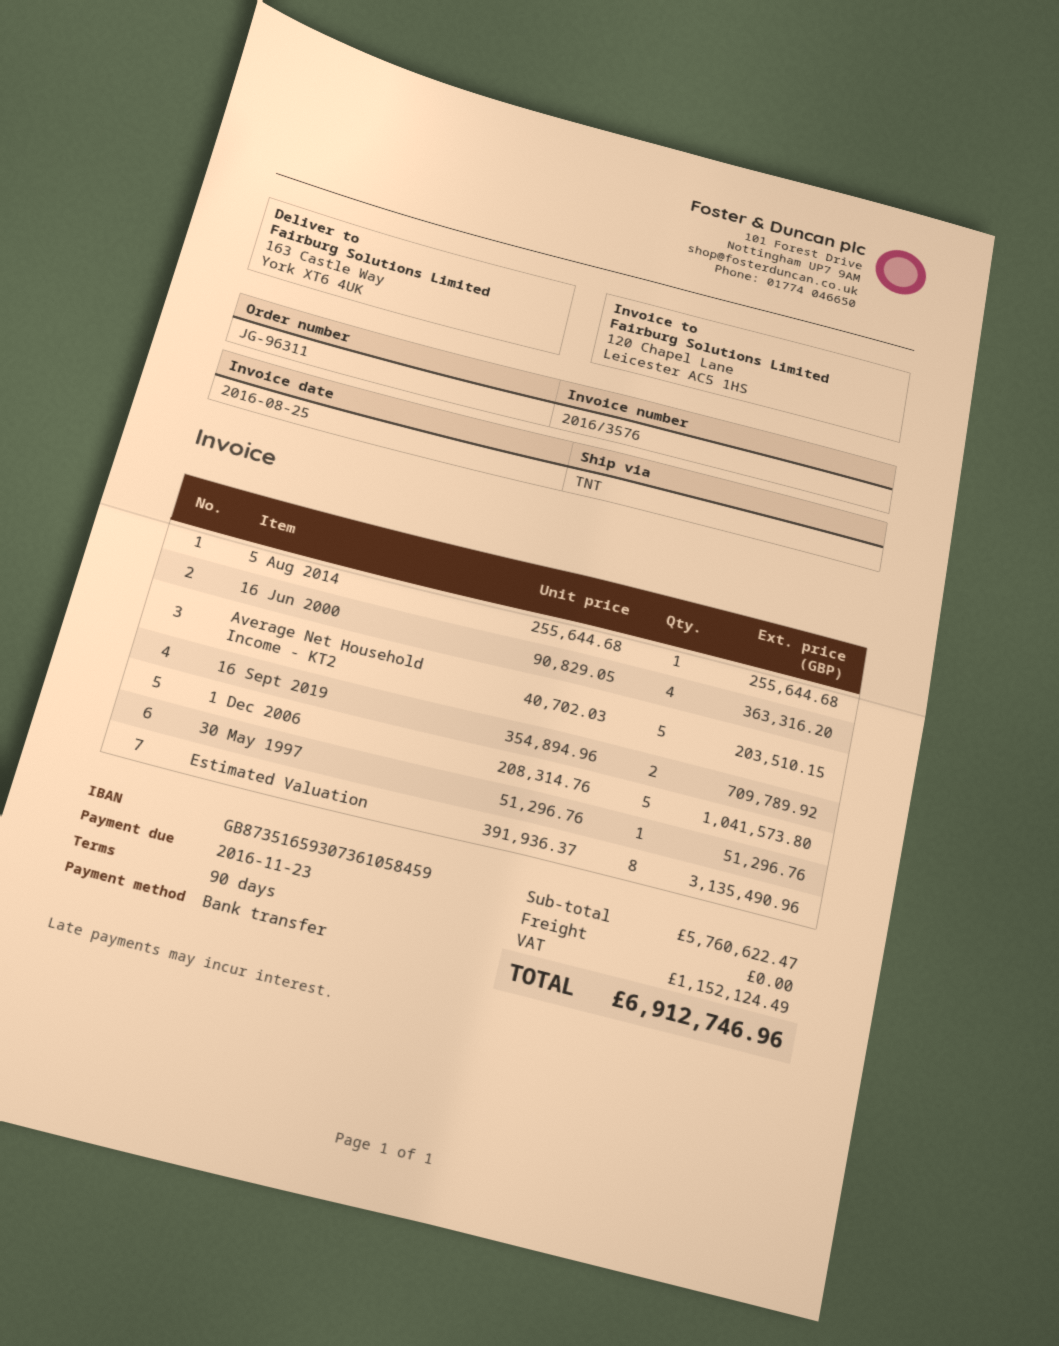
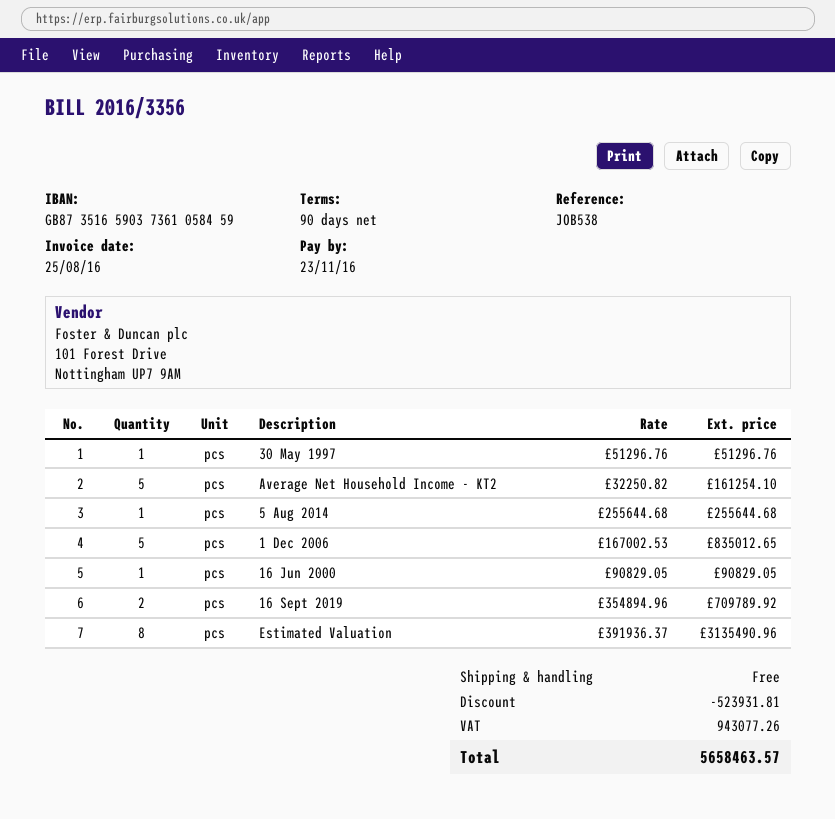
invoice number: 2016/3576 -> 2016/3356
bank account: GB87351659307361058459 -> GB87351659037361058459
16 Jun 2000: 4 x 90829.05 = 363316.20 -> 1 x 90829.05 = 90829.05
Average Net Household Income - KT2: 5 x 40702.03 = 203510.15 -> 5 x 32250.82 = 161254.10
1 Dec 2006: 5 x 208314.76 = 1041573.80 -> 5 x 167002.53 = 835012.65
discount: none -> 523931.81
tax: 1152124.49 -> 943077.26
total: 6912746.96 -> 5658463.57

